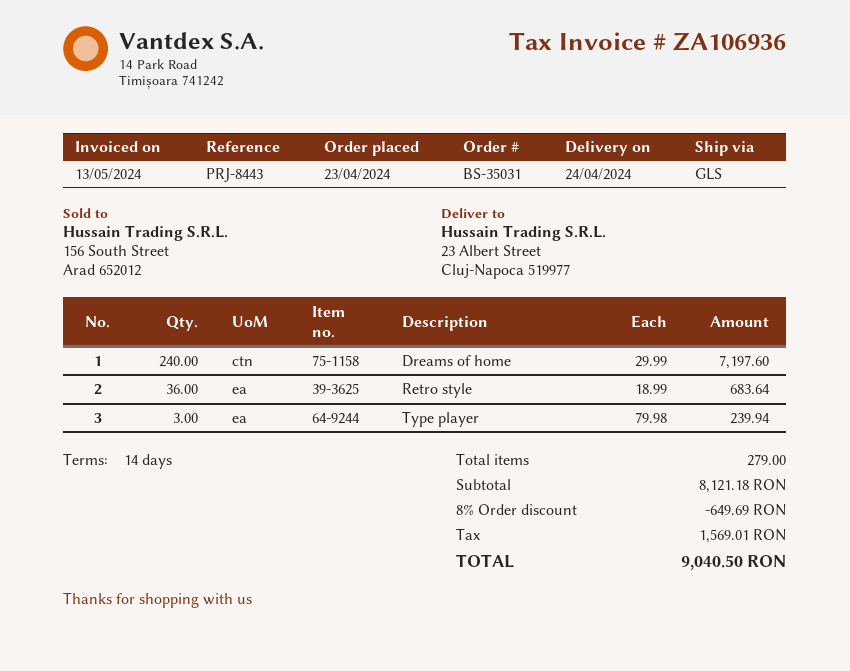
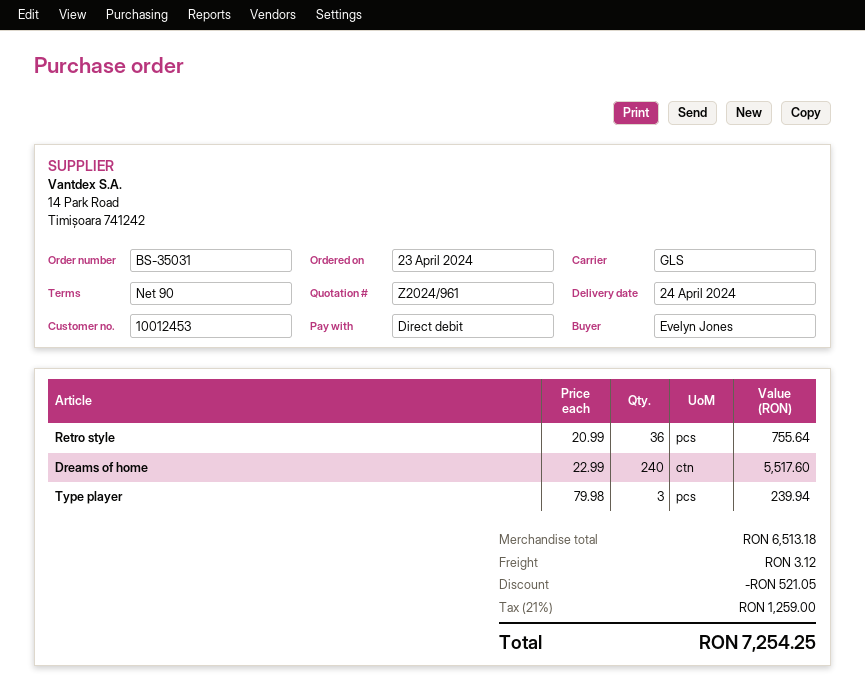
payment terms: 14 days -> 90 days
Dreams of home: 240 x 29.99 = 7197.60 -> 240 x 22.99 = 5517.60
Retro style: 36 x 18.99 = 683.64 -> 36 x 20.99 = 755.64
subtotal: 8121.18 -> 6513.18
discount: 649.69 -> 521.05
shipping: none -> 3.12
tax: 1569.01 -> 1259.00
total: 9040.50 -> 7254.25

